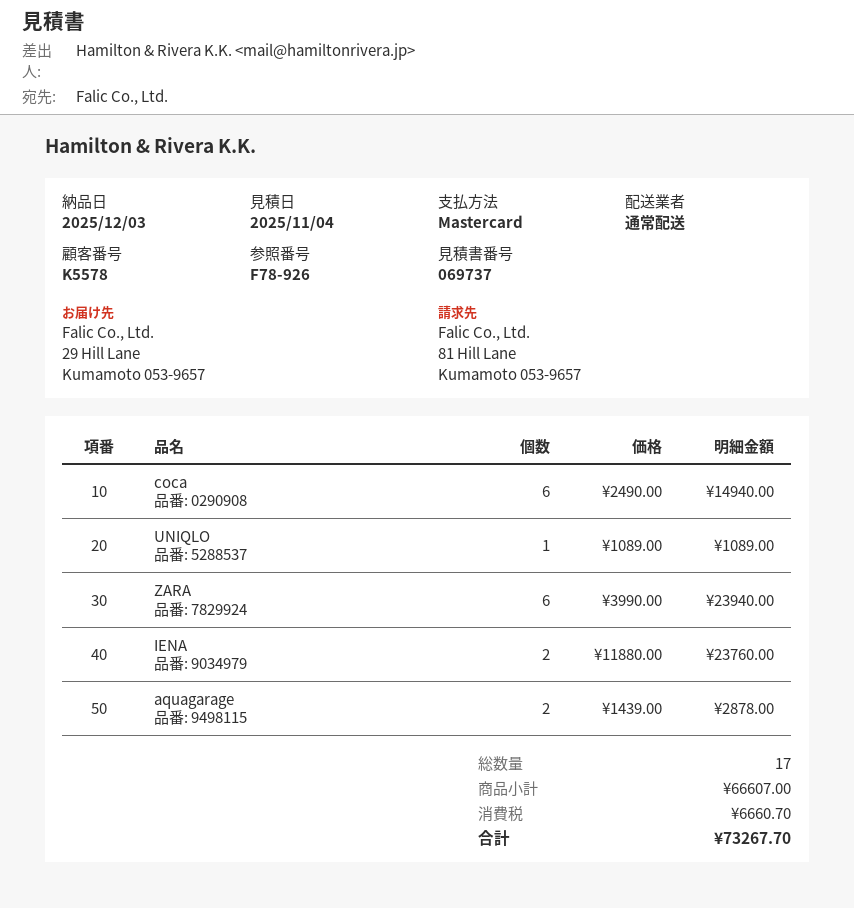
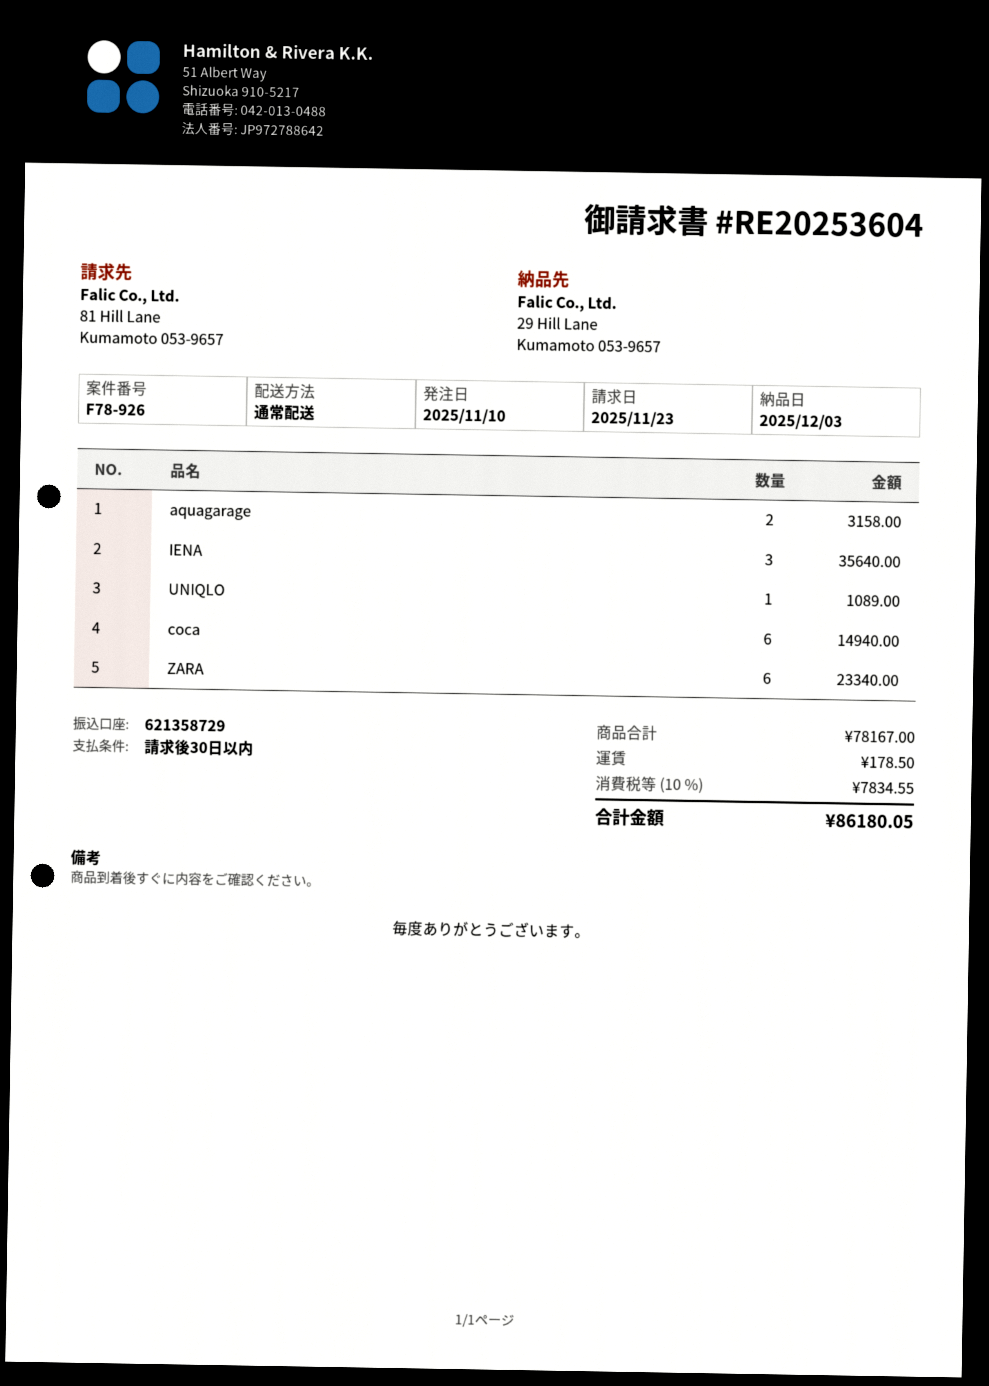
ZARA: 6 for 23940.00 -> 6 for 23340.00
IENA: 2 for 23760.00 -> 3 for 35640.00
aquagarage: 2 for 2878.00 -> 2 for 3158.00
subtotal: 66607.00 -> 78167.00
shipping: none -> 178.50
tax: 6660.70 -> 7834.55
total: 73267.70 -> 86180.05

